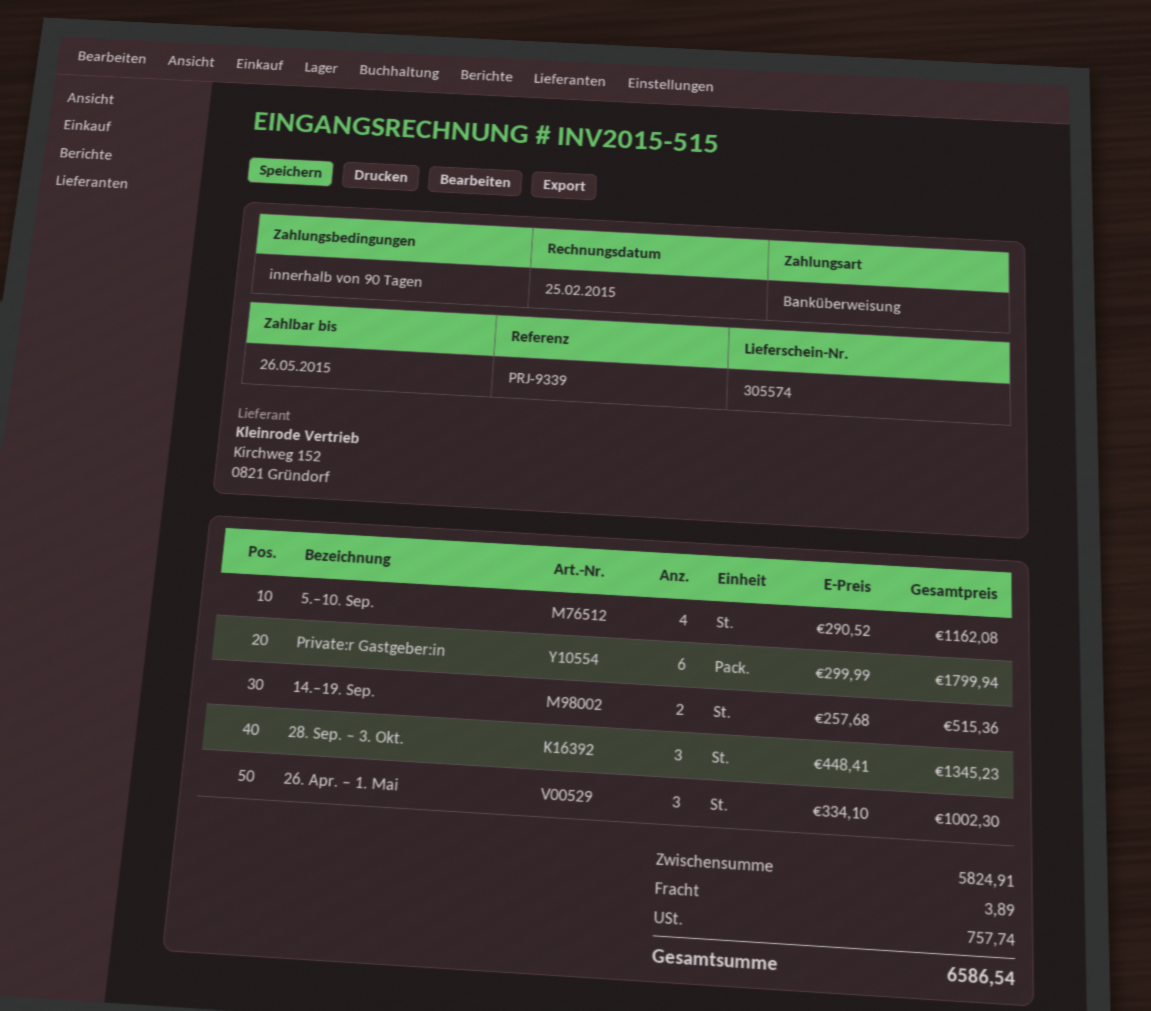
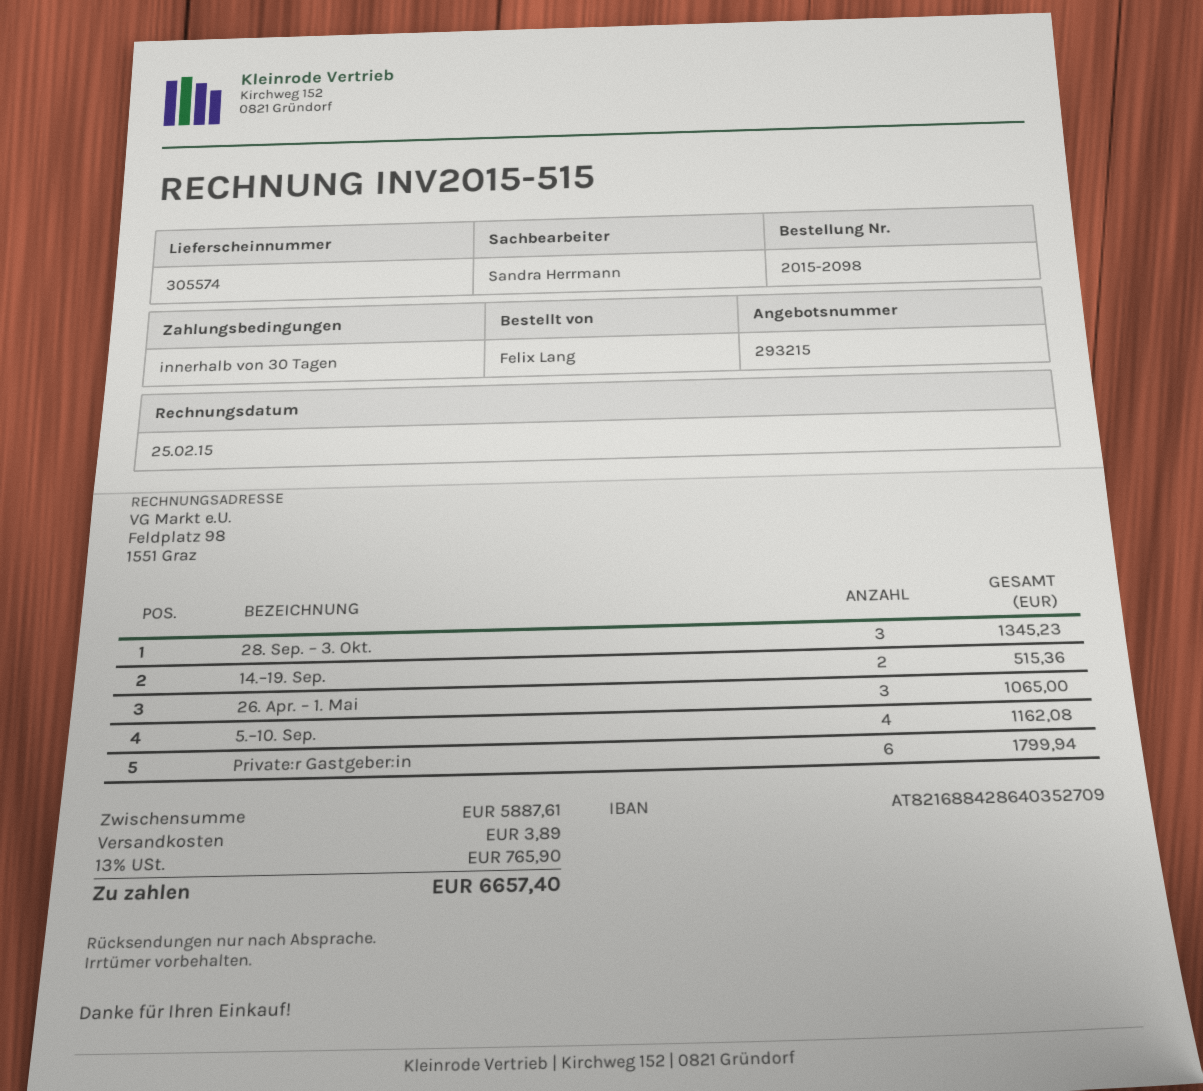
payment terms: 90 days -> 30 days
26. Apr. – 1. Mai: 3 for 1002.30 -> 3 for 1065.00
subtotal: 5824.91 -> 5887.61
tax: 757.74 -> 765.90
total: 6586.54 -> 6657.40

